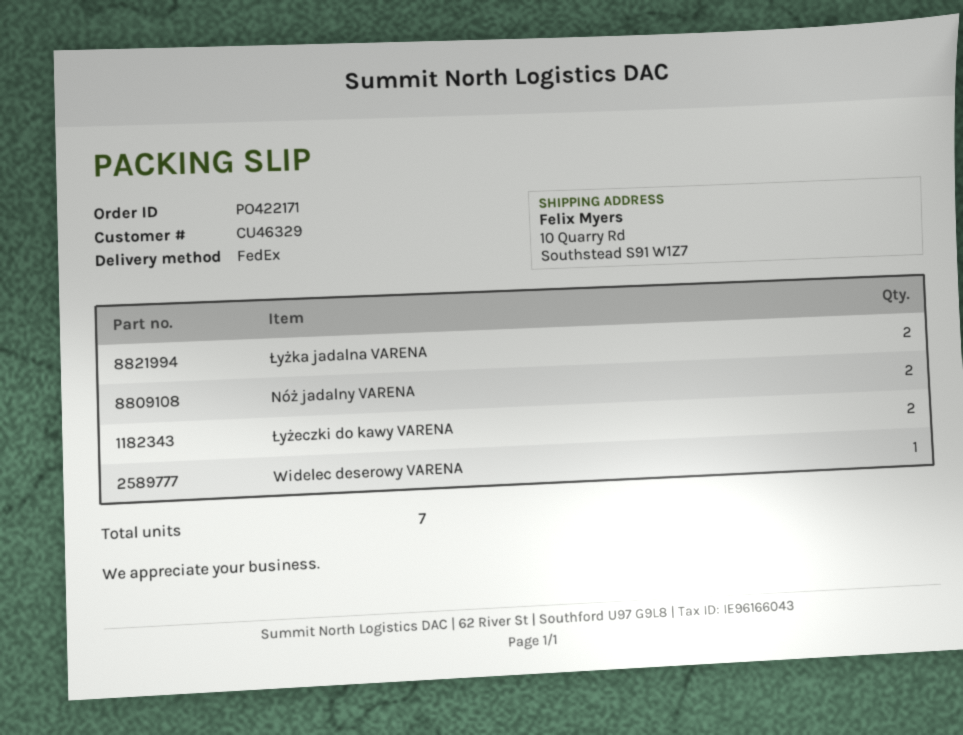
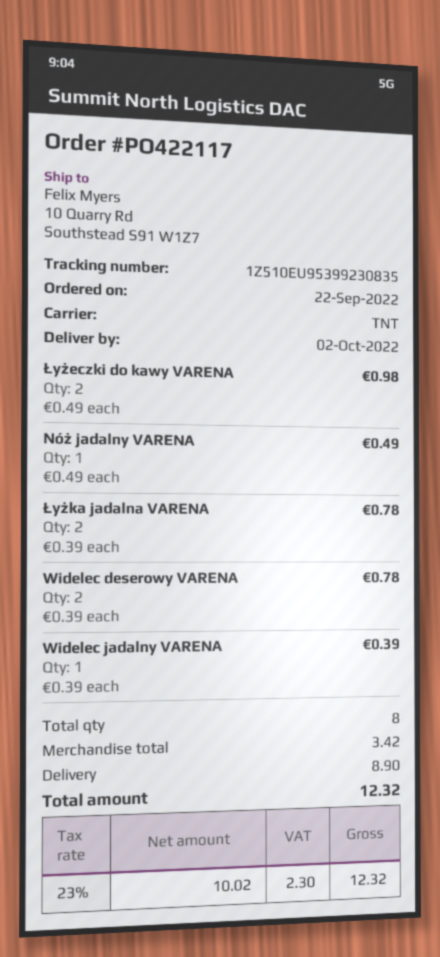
order number: PO422171 -> PO422117
shipping method: FedEx -> TNT
Nóż jadalny VARENA: 2 -> 1
Widelec deserowy VARENA: 1 -> 2
Widelec jadalny VARENA: none -> 1
total quantity: 7 -> 8

